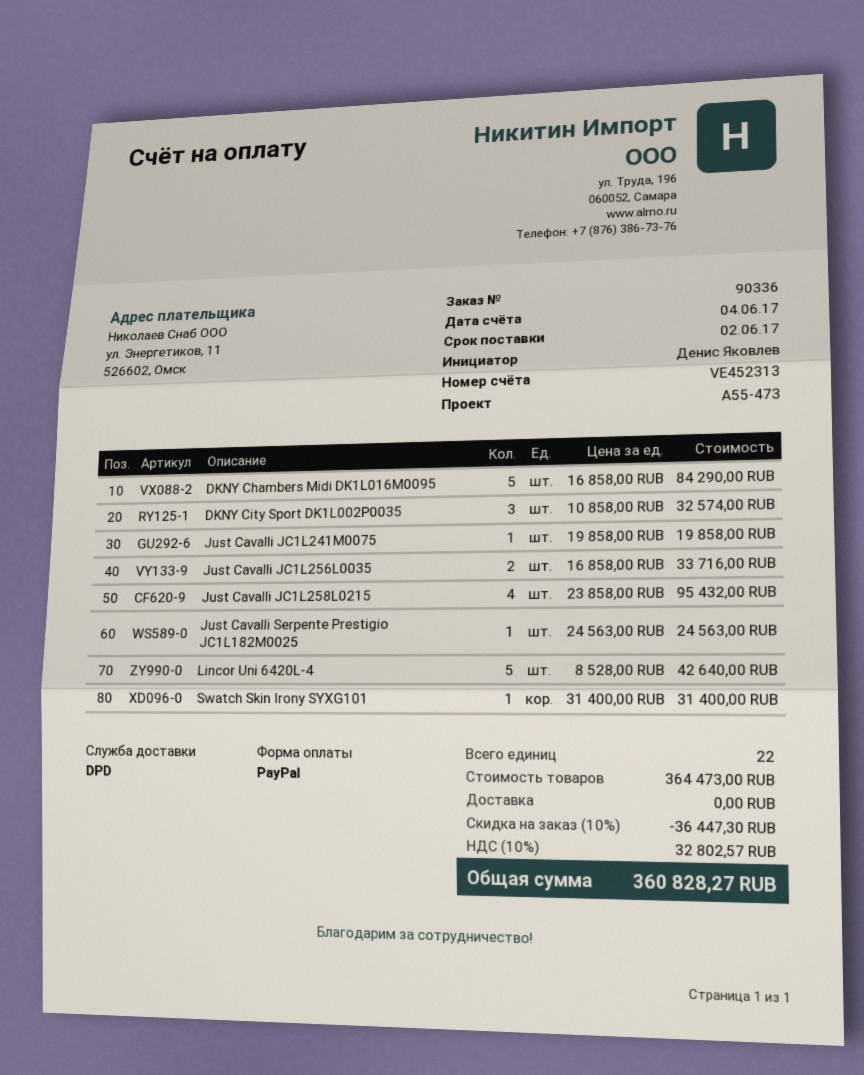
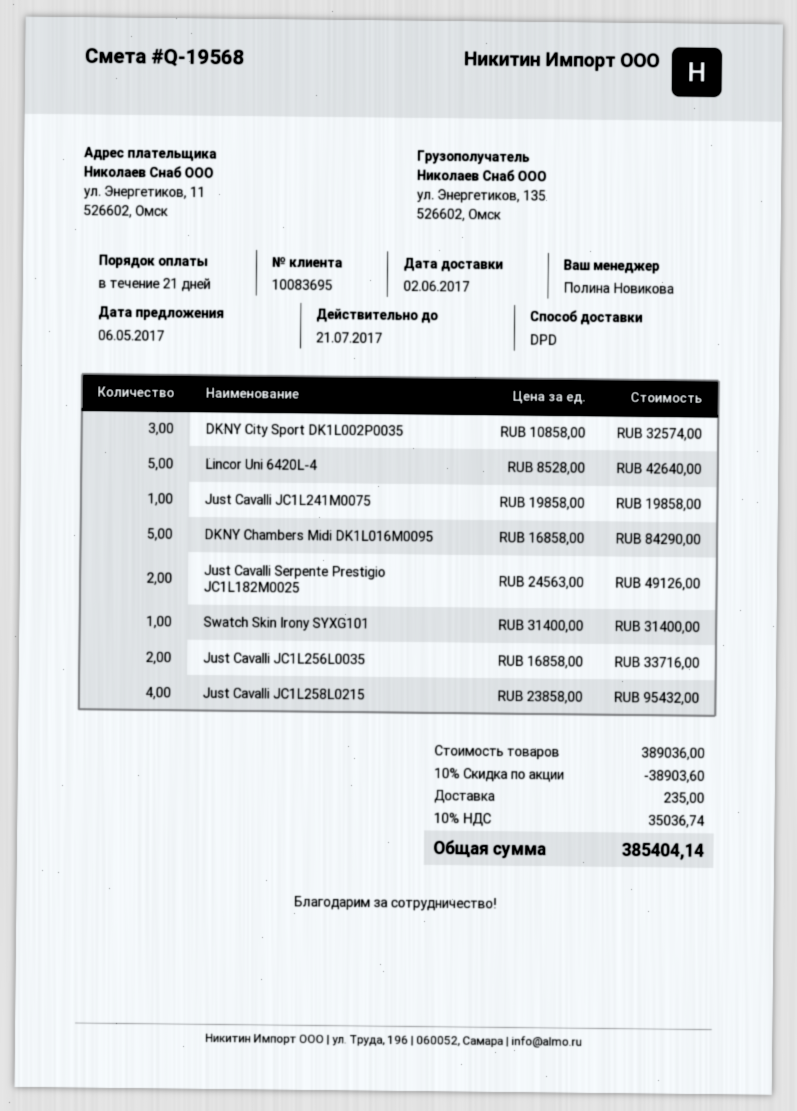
Just Cavalli Serpente Prestigio JC1L182M0025: 1 x 24563.00 = 24563.00 -> 2 x 24563.00 = 49126.00
subtotal: 364473.00 -> 389036.00
discount: 10% = 36447.30 -> 10% = 38903.60
shipping: 0.00 -> 235.00
tax: 10% = 32802.57 -> 10% = 35036.74
total: 360828.27 -> 385404.14

